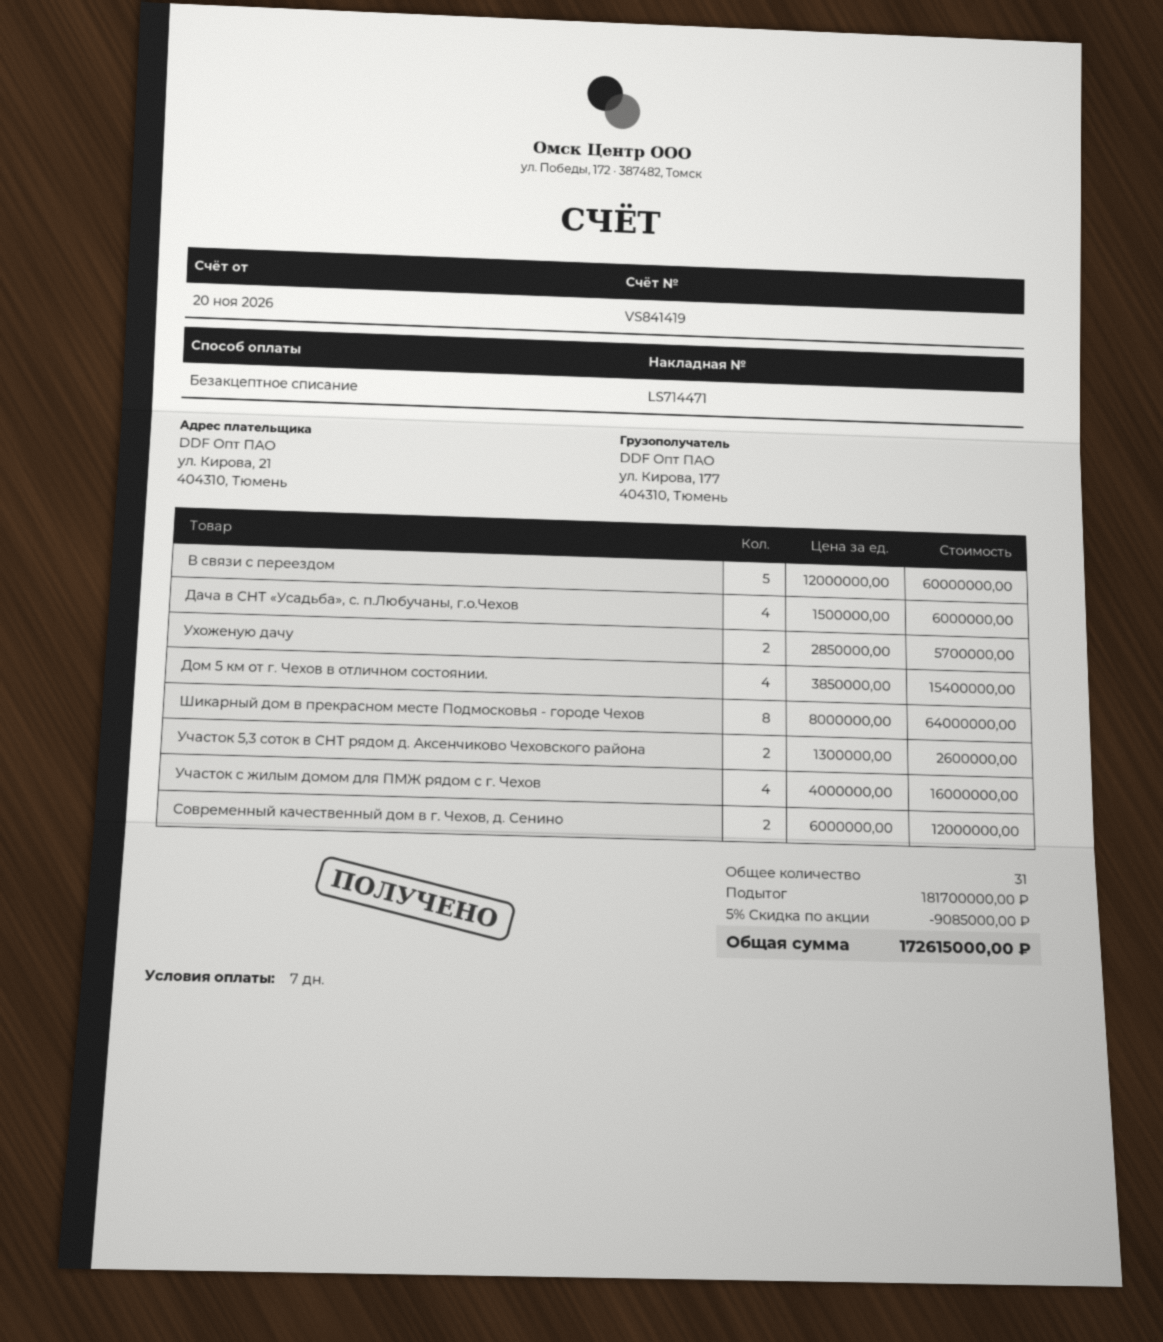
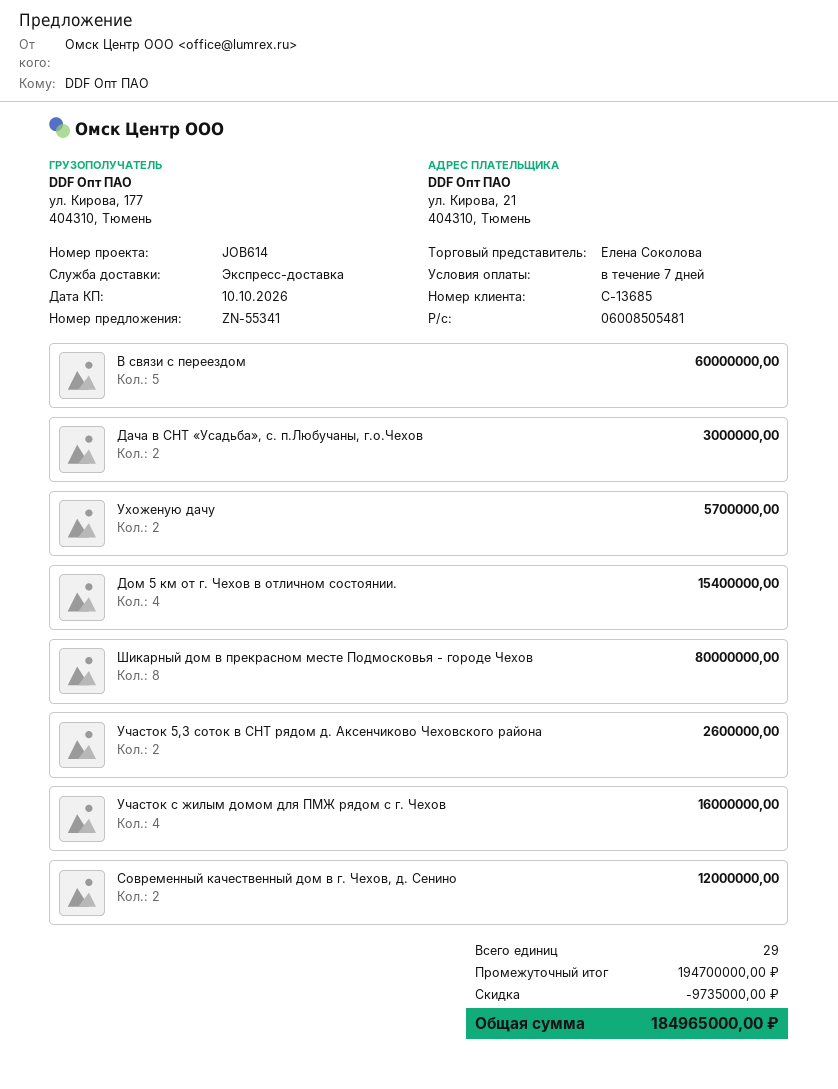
Дача в СНТ «Усадьба», с. п.Любучаны, г.о.Чехов: 4 for 6000000.00 -> 2 for 3000000.00
Шикарный дом в прекрасном месте Подмосковья - городе Чехов: 8 for 64000000.00 -> 8 for 80000000.00
total quantity: 31 -> 29
subtotal: 181700000.00 -> 194700000.00
discount: 9085000.00 -> 9735000.00
total: 172615000.00 -> 184965000.00

